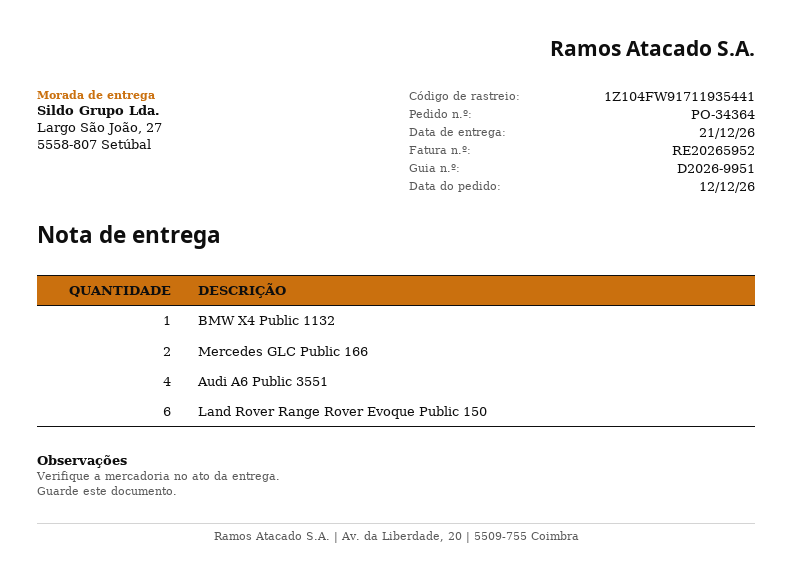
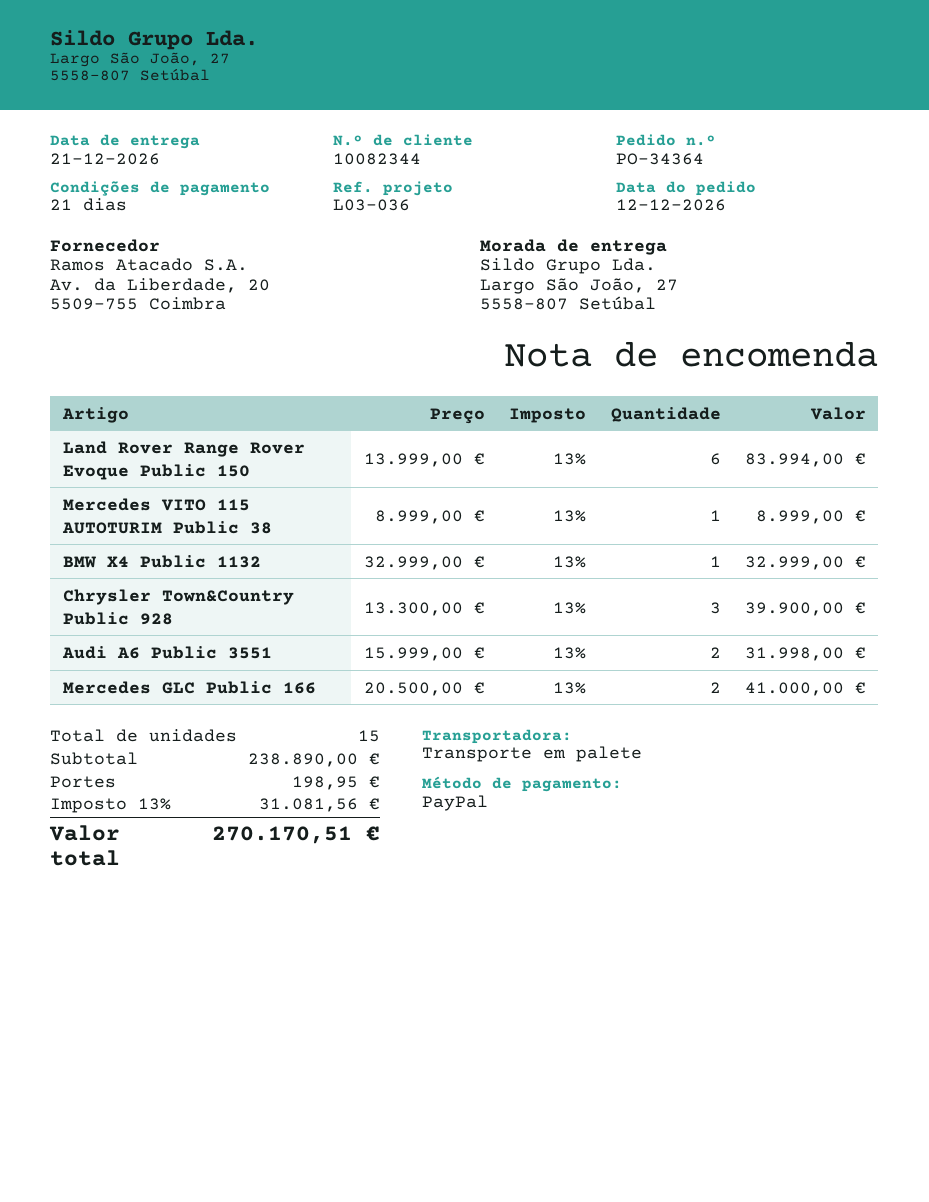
Audi A6 Public 3551: 4 -> 2
Mercedes VITO 115 AUTOTURIM Public 38: none -> 1
Chrysler Town&Country Public 928: none -> 3

